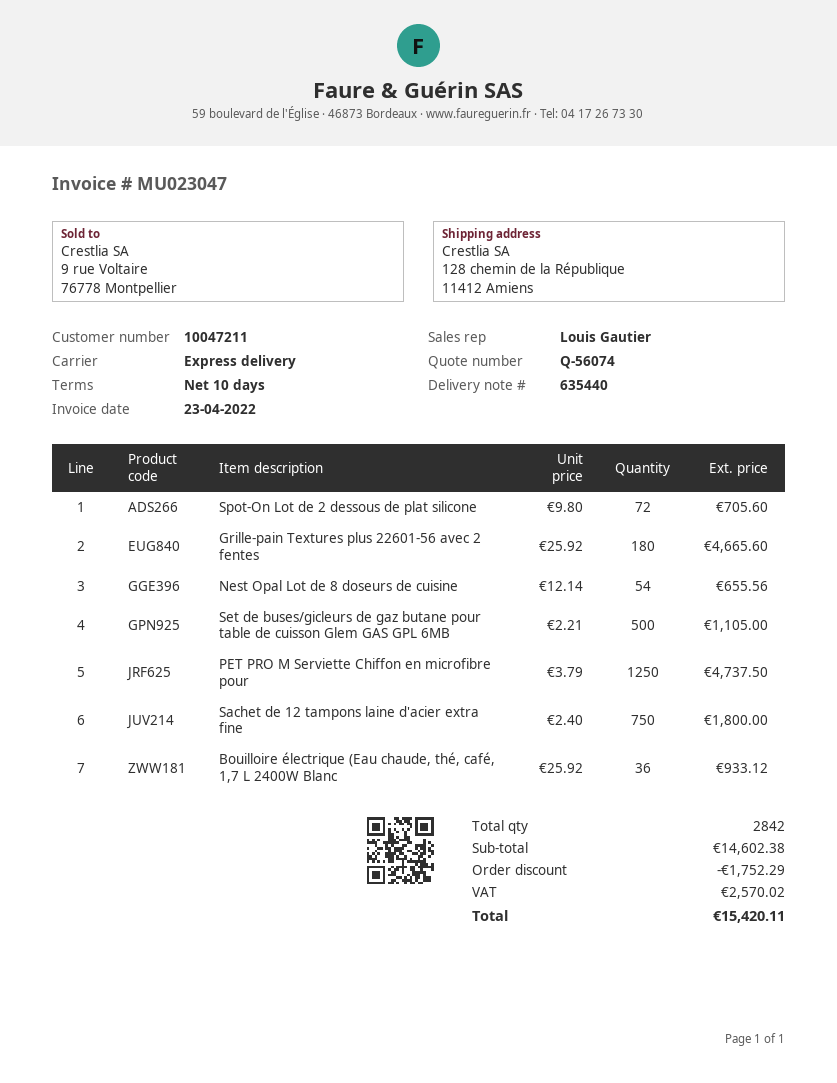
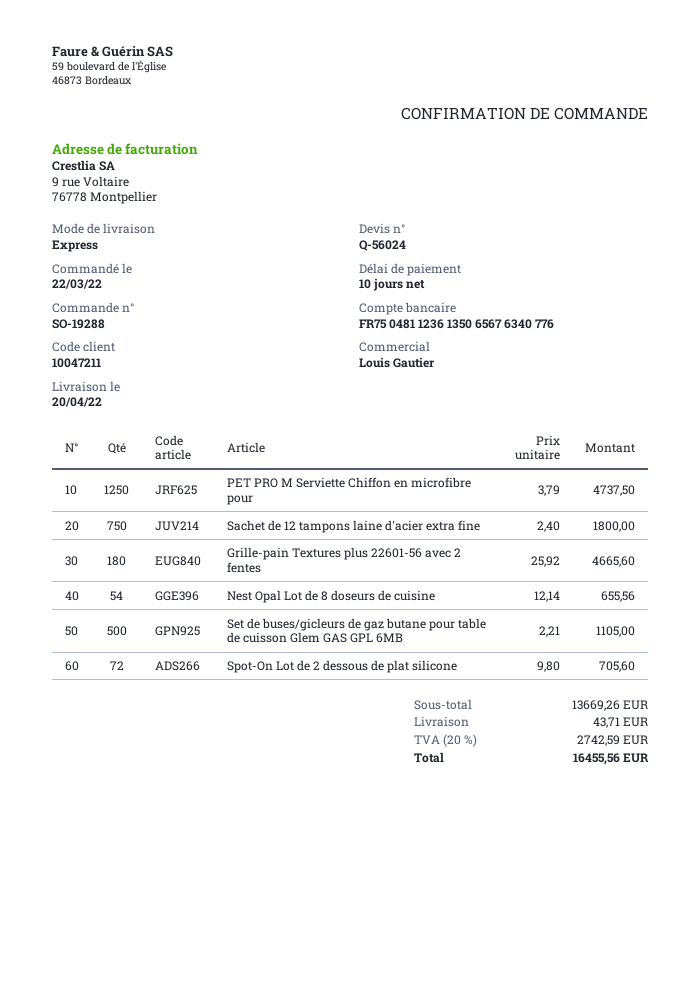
quote number: Q-56074 -> Q-56024
Bouilloire électrique (Eau chaude, thé, café, 1,7 L 2400W Blanc: 36 x 25.92 = 933.12 -> none
subtotal: 14602.38 -> 13669.26
discount: 1752.29 -> none
shipping: none -> 43.71
tax: 2570.02 -> 2742.59
total: 15420.11 -> 16455.56

